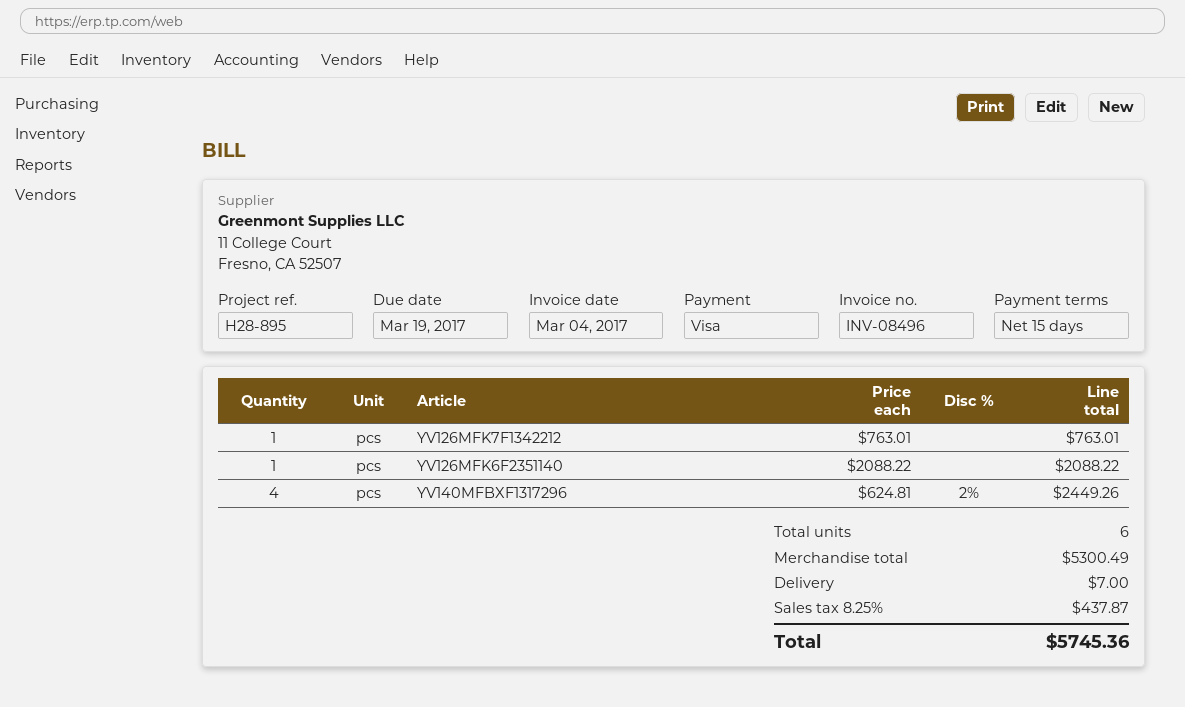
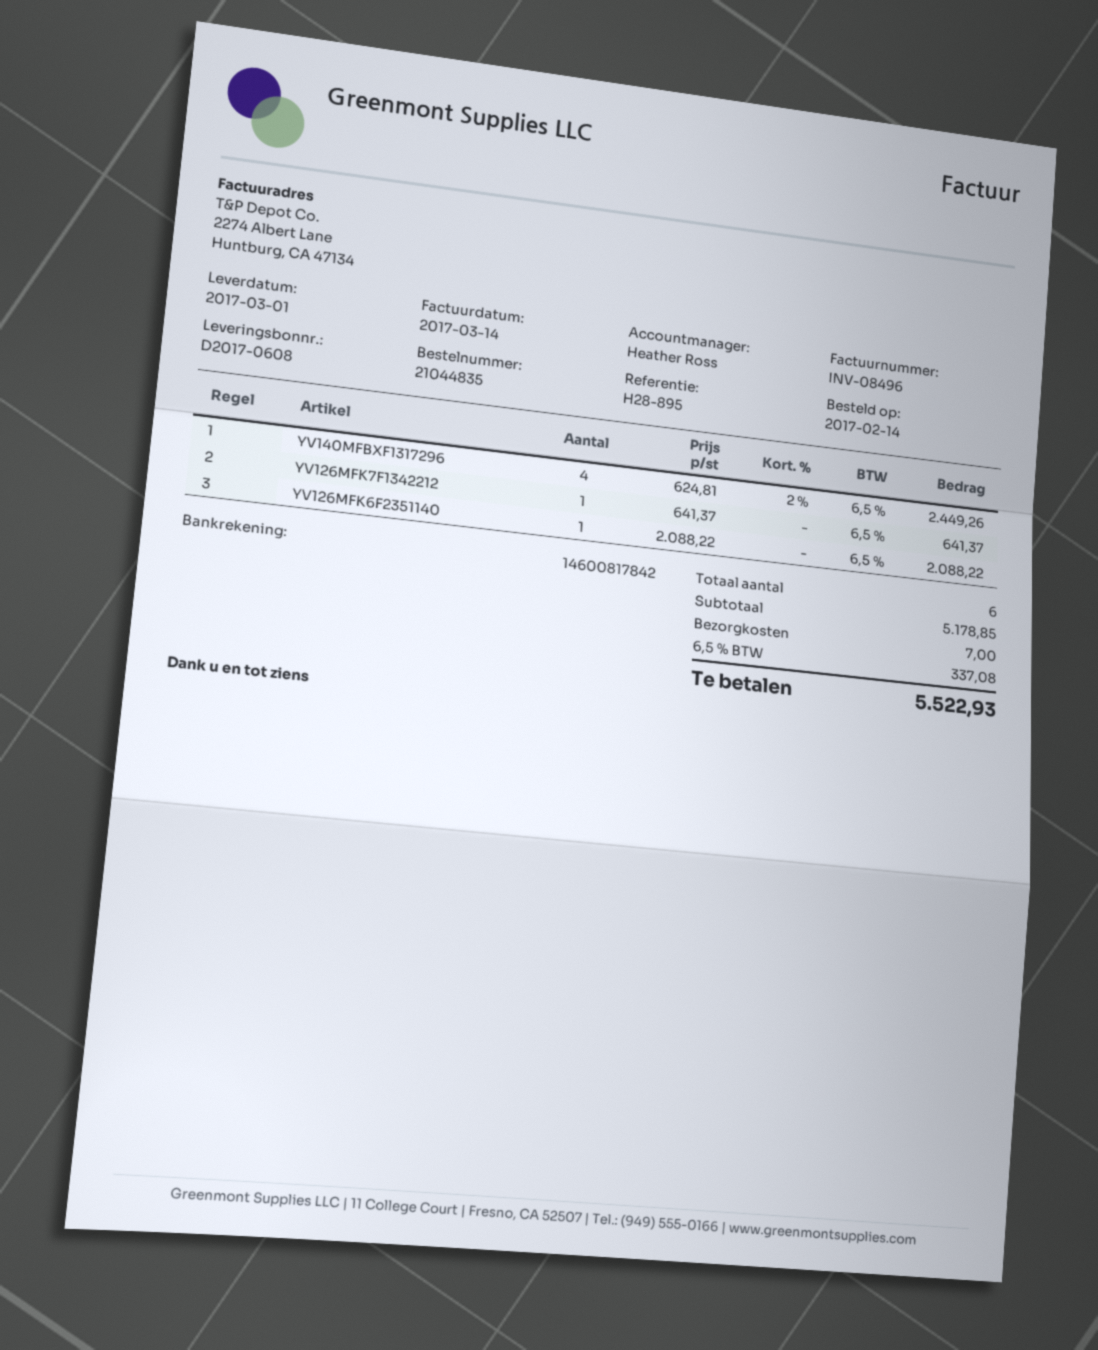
invoice date: 2017-03-04 -> 2017-03-14
YV126MFK7F1342212: 1 x 763.01 = 763.01 -> 1 x 641.37 = 641.37
subtotal: 5300.49 -> 5178.85
tax: 8.25% = 437.87 -> 6.5% = 337.08
total: 5745.36 -> 5522.93

